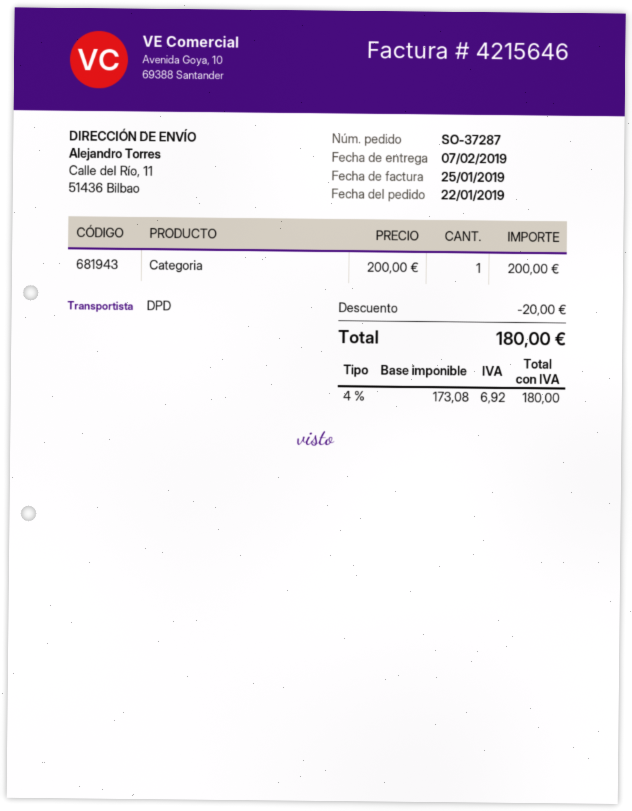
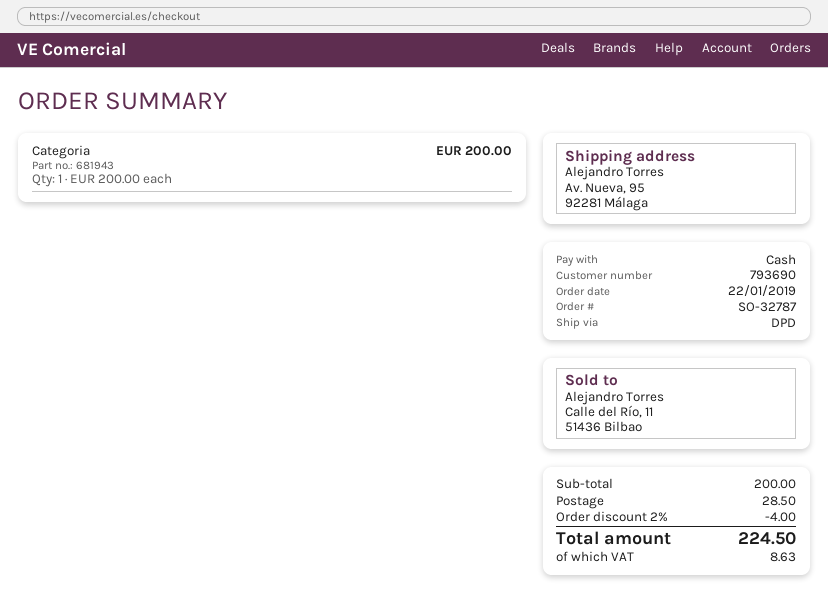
order number: SO-37287 -> SO-32787
ship to: Calle del Río, 11, 51436 Bilbao -> Av. Nueva, 95, 92281 Málaga
discount: 20.00 -> 4.00
shipping: none -> 28.50
tax: 6.92 -> 8.63
total: 180.00 -> 224.50

